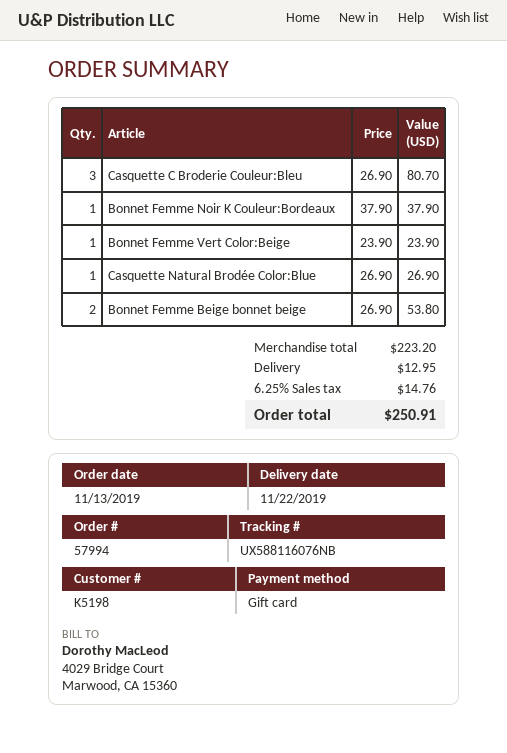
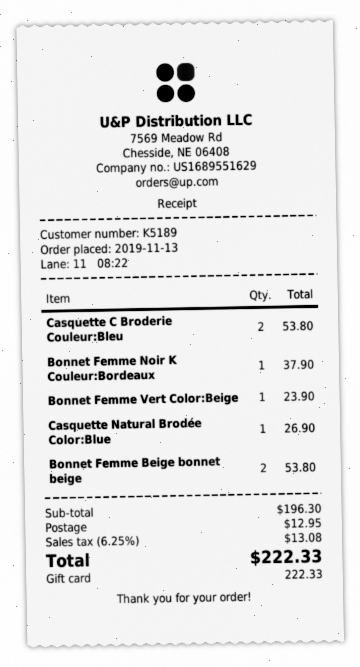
customer number: K5198 -> K5189
Casquette C Broderie Couleur:Bleu: 3 for 80.70 -> 2 for 53.80
subtotal: 223.20 -> 196.30
tax: 6.25% = 14.76 -> 6.25% = 13.08
total: 250.91 -> 222.33

